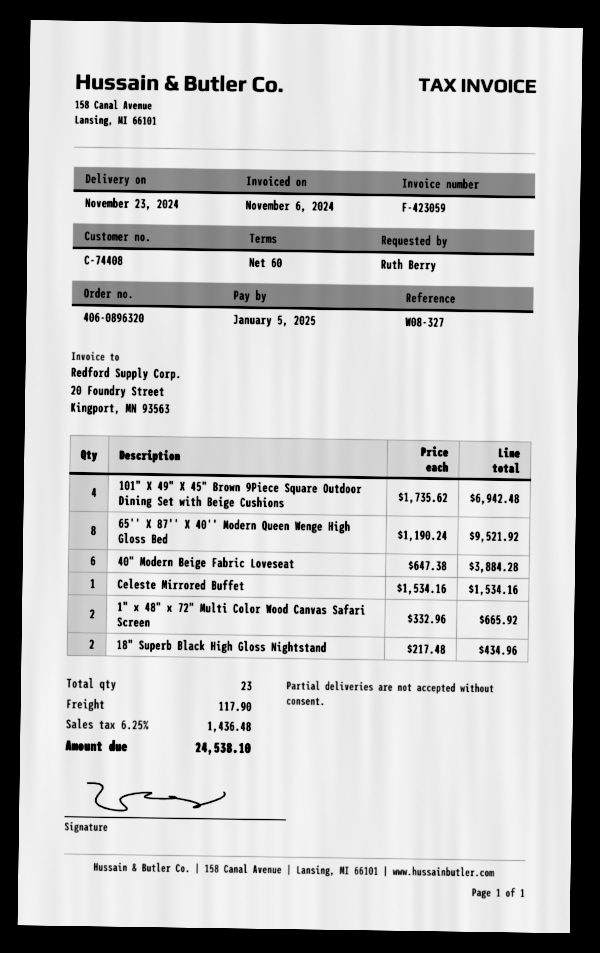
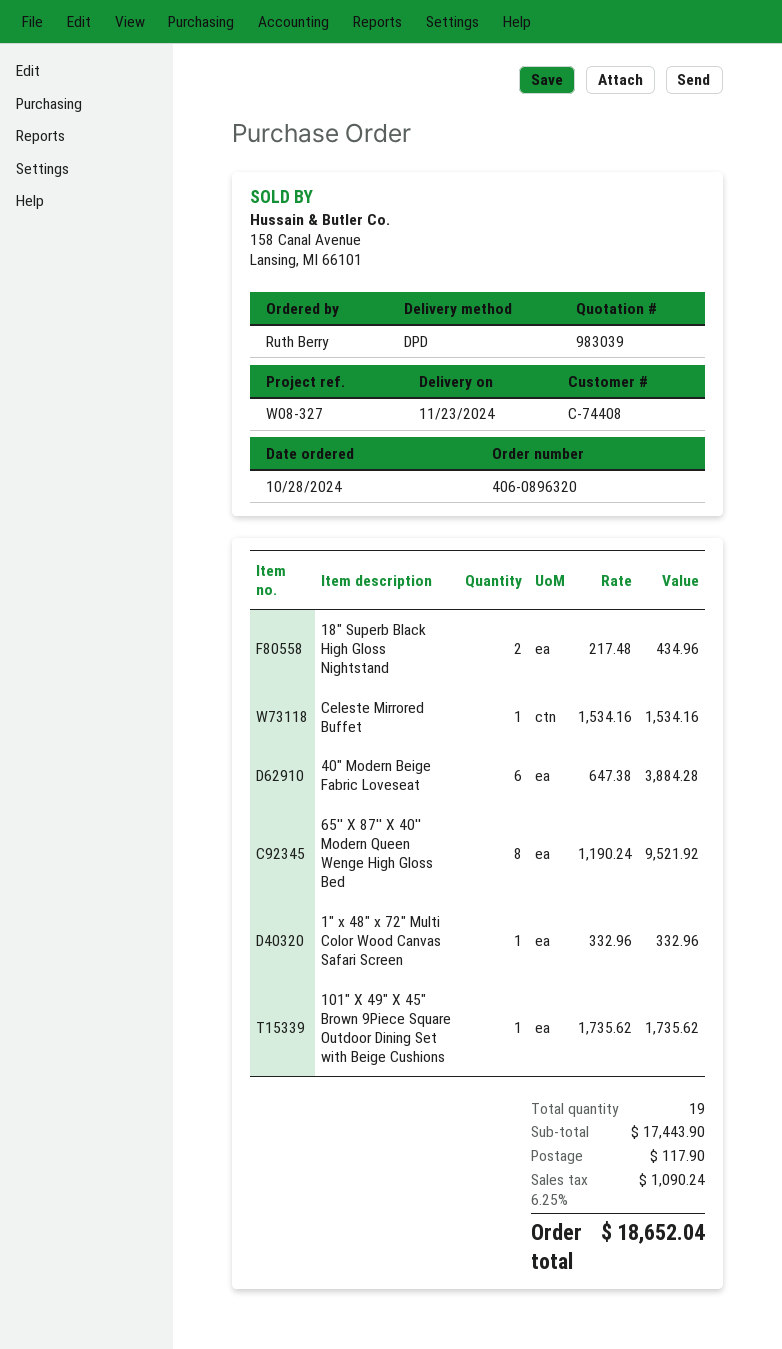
101" X 49" X 45" Brown 9Piece Square Outdoor Dining Set with Beige Cushions: 4 x 1735.62 = 6942.48 -> 1 x 1735.62 = 1735.62
1" x 48" x 72" Multi Color Wood Canvas Safari Screen: 2 x 332.96 = 665.92 -> 1 x 332.96 = 332.96
total quantity: 23 -> 19
tax: 6.25% = 1436.48 -> 6.25% = 1090.24
total: 24538.10 -> 18652.04

